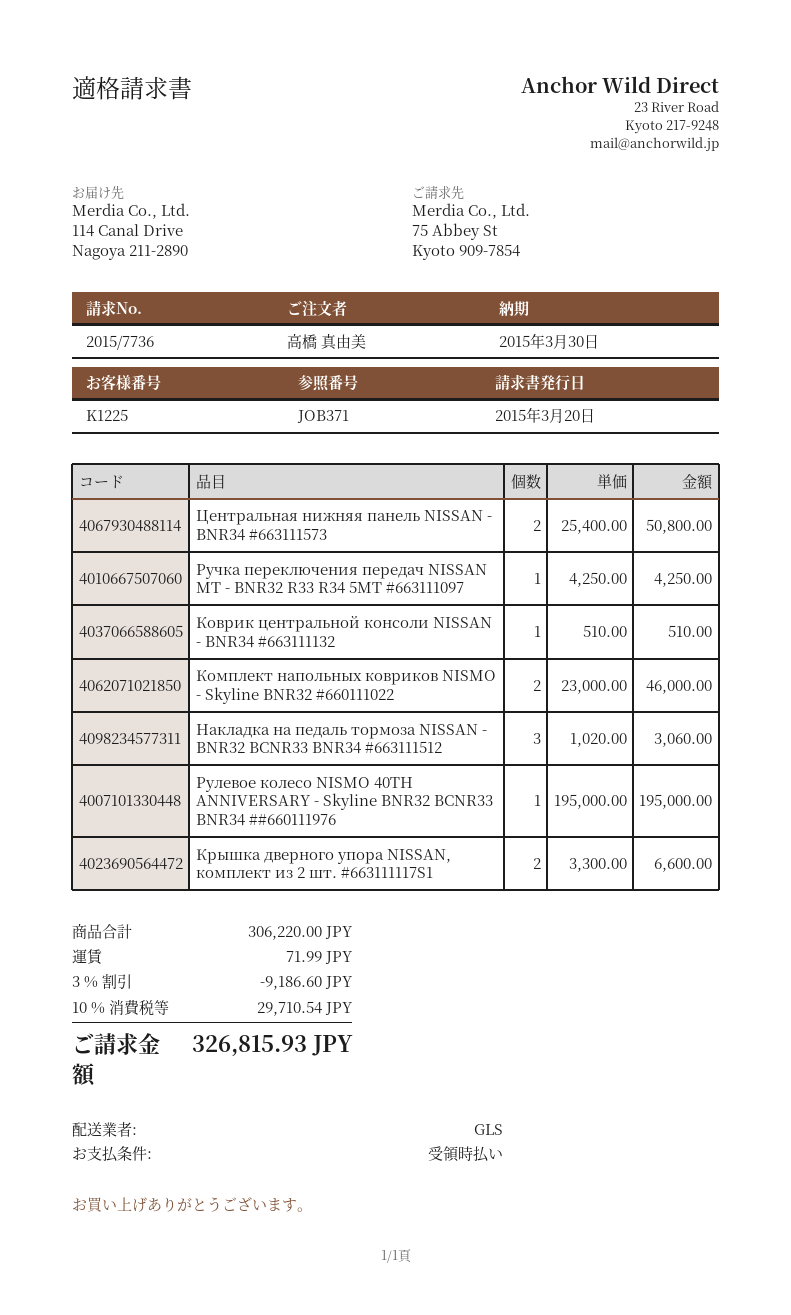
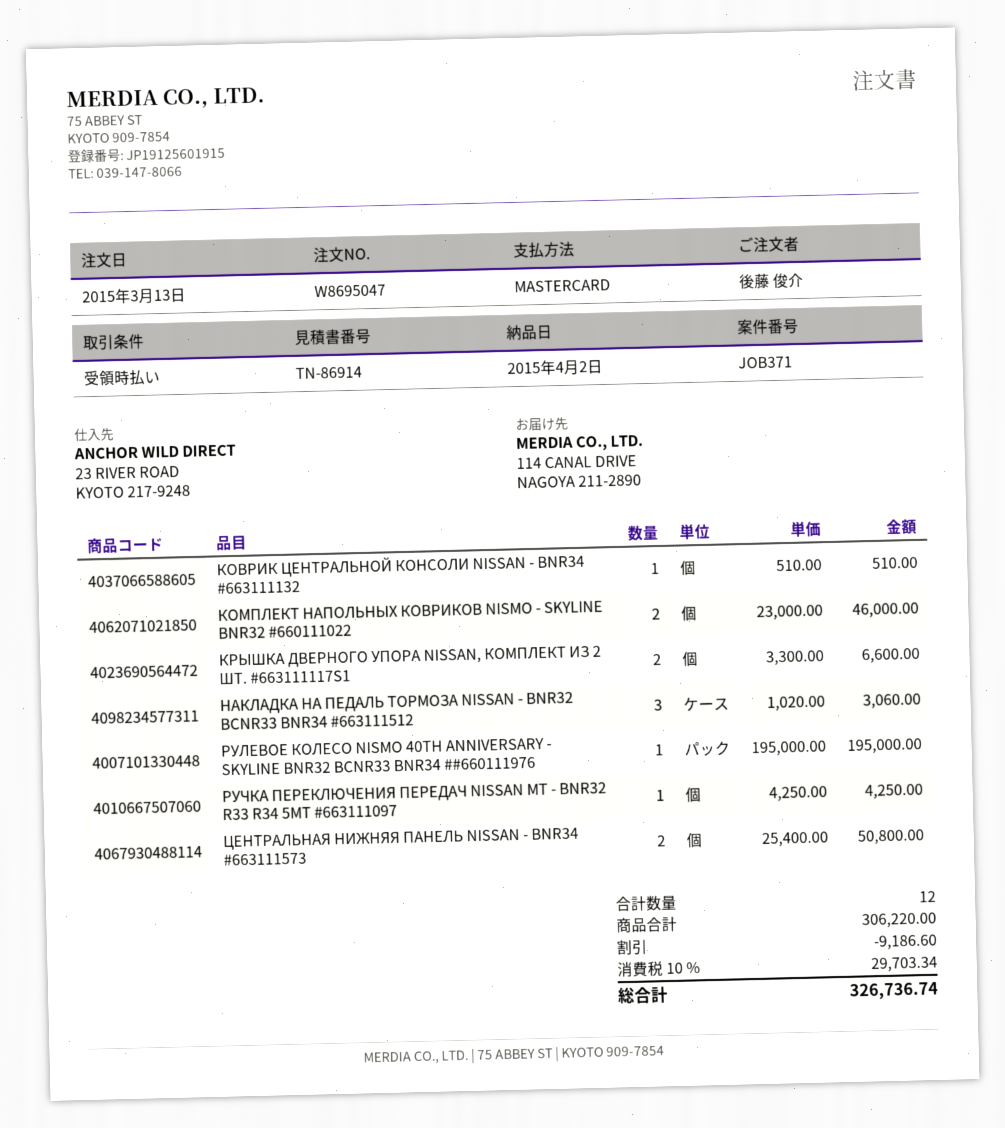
delivery date: 2015-03-30 -> 2015-04-02
ordered by: 高橋 真由美 -> 後藤 俊介
shipping: 71.99 -> none
tax: 10% = 29710.54 -> 10% = 29703.34
total: 326815.93 -> 326736.74

